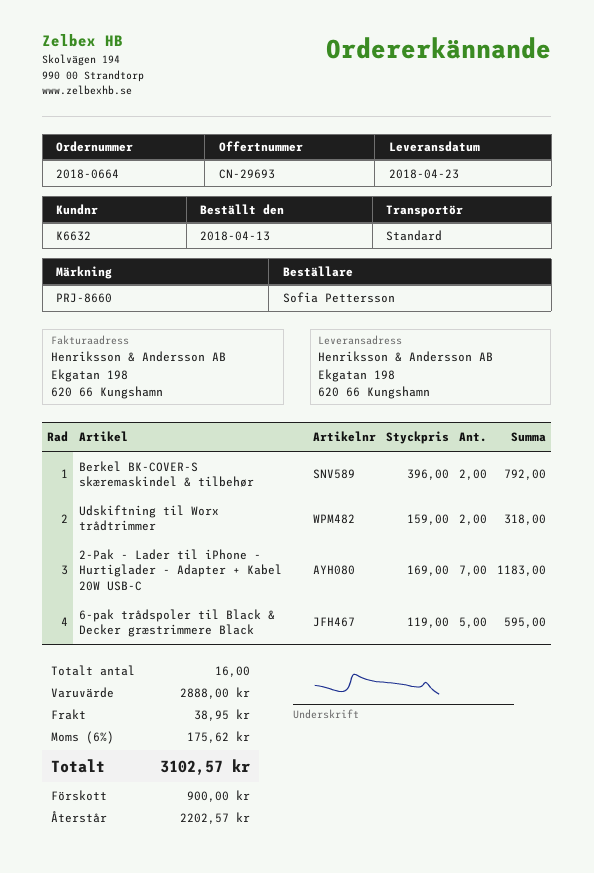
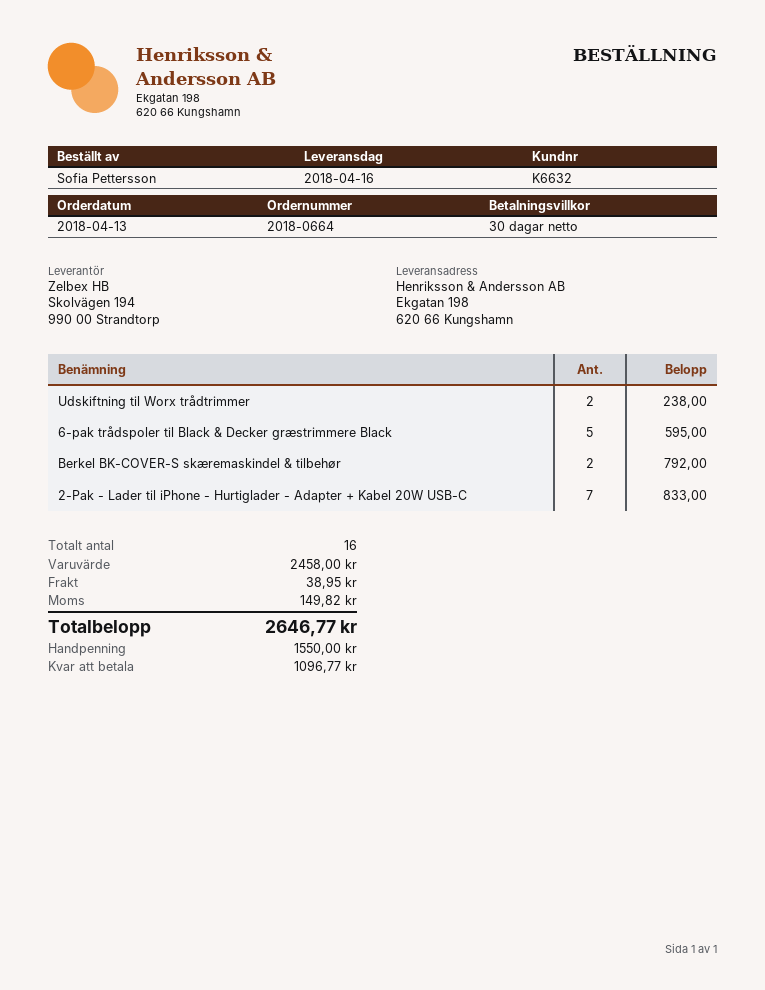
delivery date: 2018-04-23 -> 2018-04-16
Udskiftning til Worx trådtrimmer: 2 for 318.00 -> 2 for 238.00
2-Pak - Lader til iPhone - Hurtiglader - Adapter + Kabel 20W USB-C: 7 for 1183.00 -> 7 for 833.00
subtotal: 2888.00 -> 2458.00
tax: 175.62 -> 149.82
total: 3102.57 -> 2646.77
deposit: 900.00 -> 1550.00
balance: 2202.57 -> 1096.77

